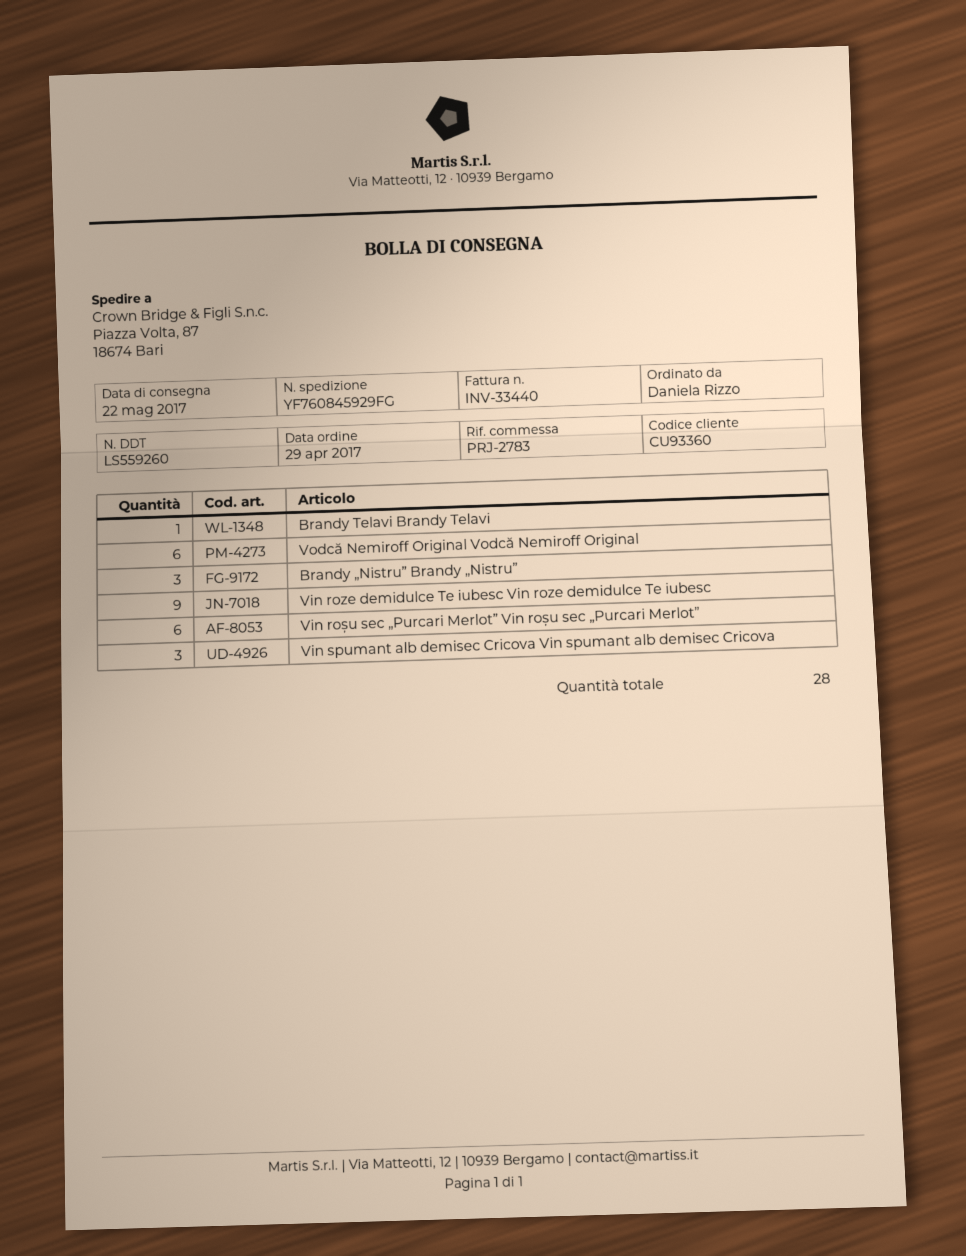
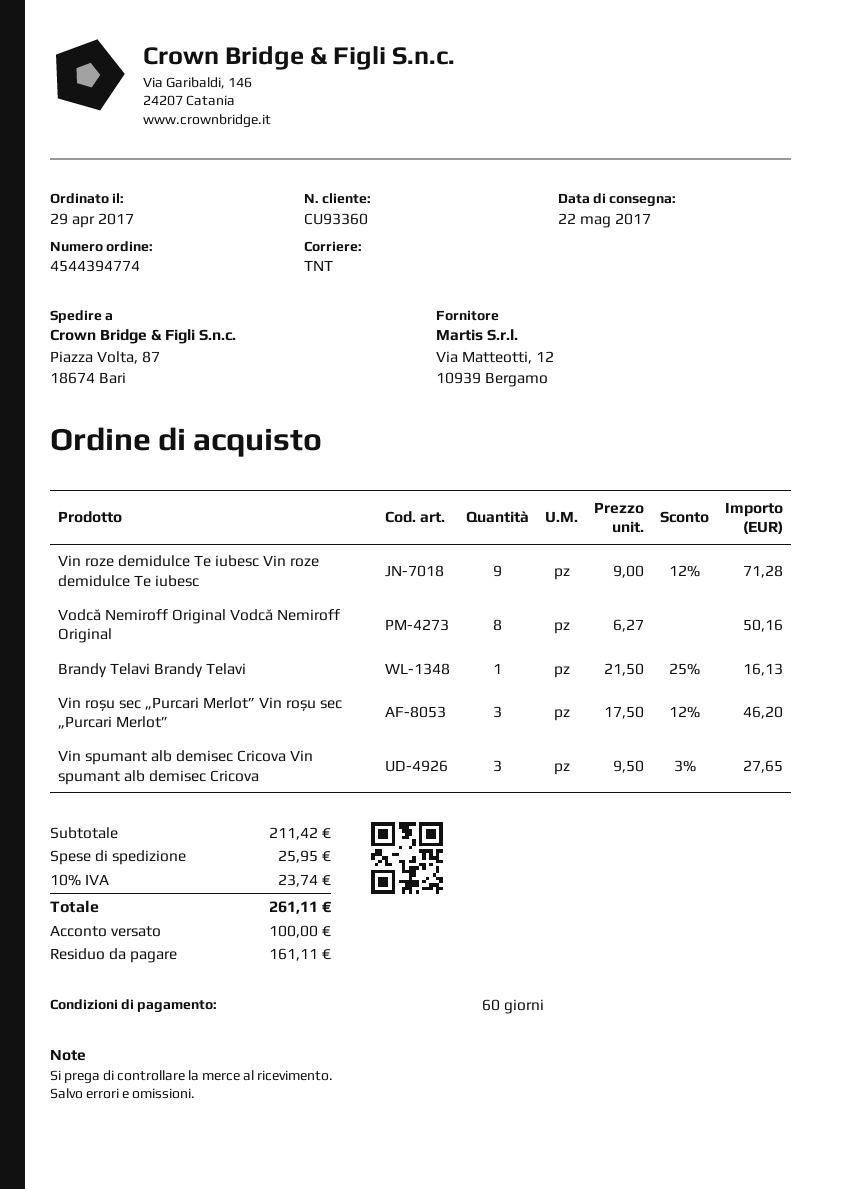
Vodcă Nemiroff Original Vodcă Nemiroff Original: 6 -> 8
Brandy „Nistru” Brandy „Nistru”: 3 -> none
Vin roșu sec „Purcari Merlot” Vin roșu sec „Purcari Merlot”: 6 -> 3

